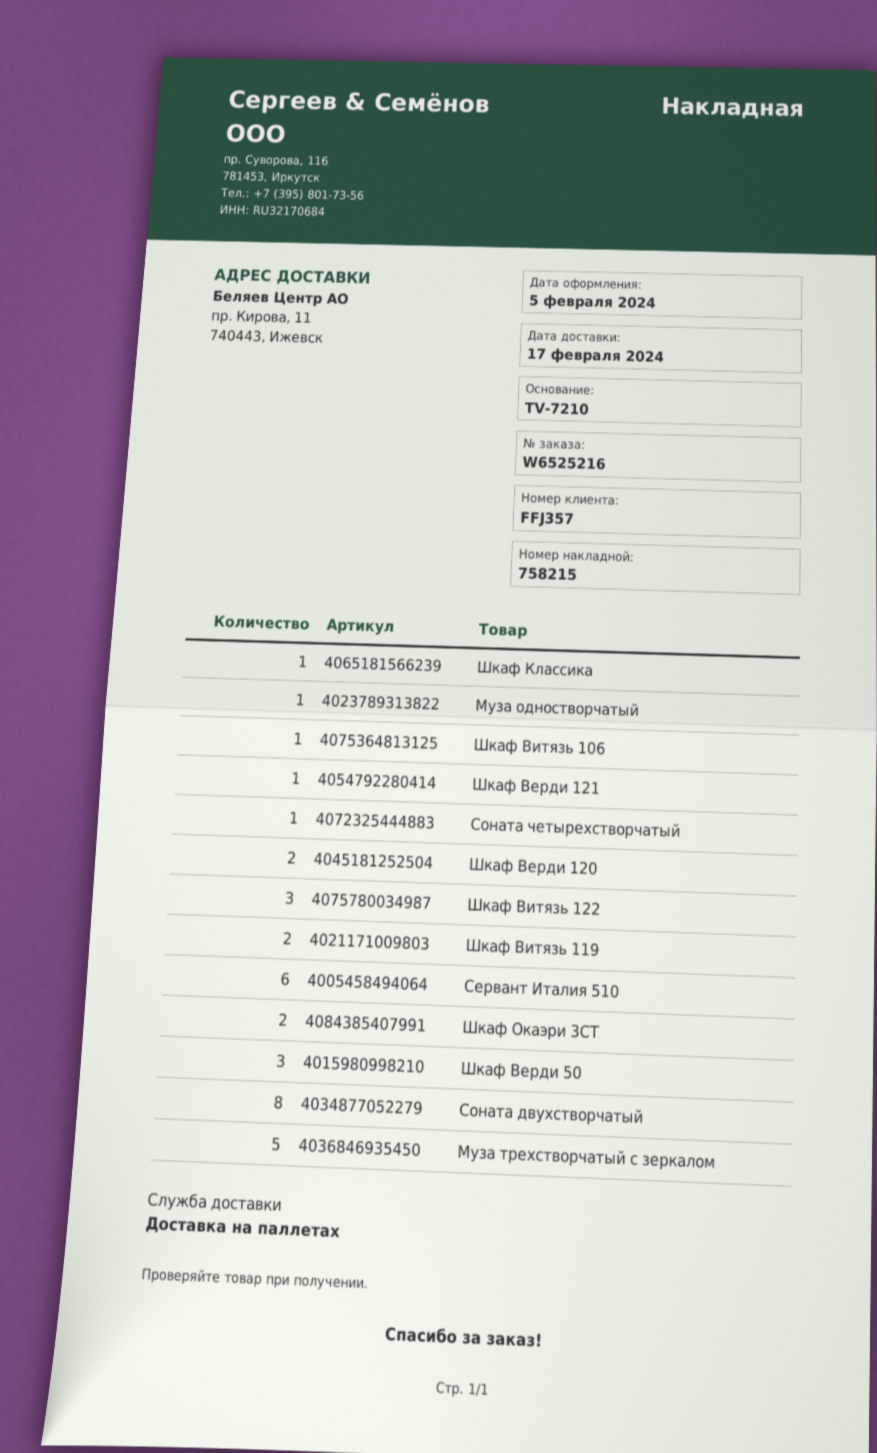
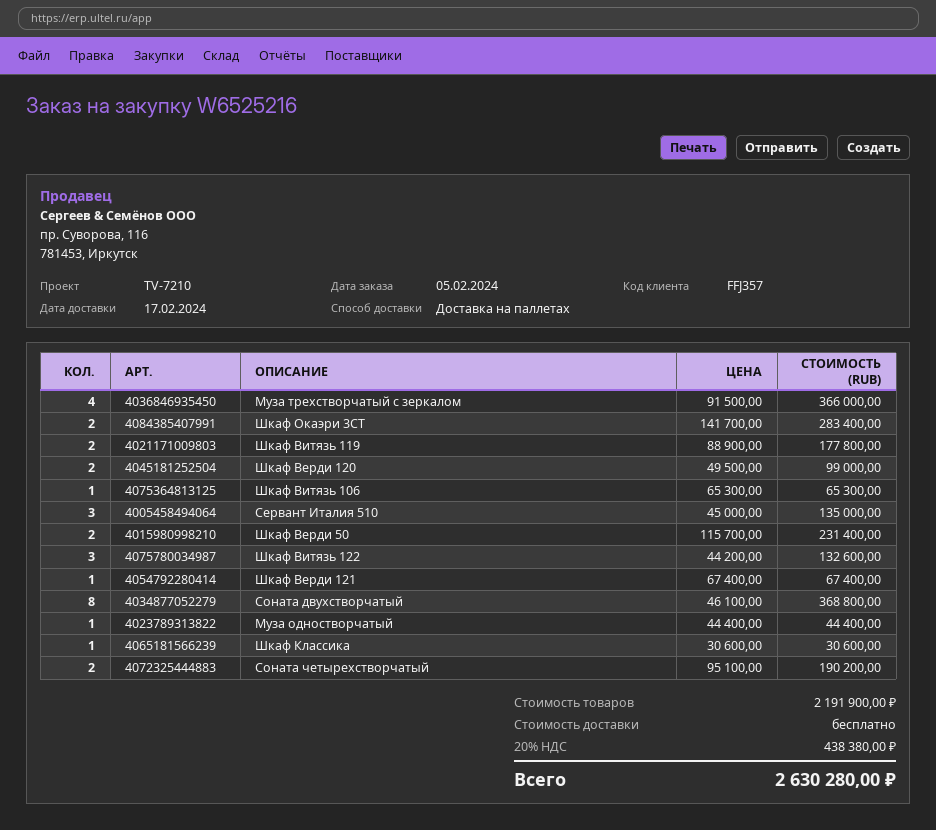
Соната четырехстворчатый: 1 -> 2
Сервант Италия 510: 6 -> 3
Шкаф Верди 50: 3 -> 2
Муза трехстворчатый с зеркалом: 5 -> 4

